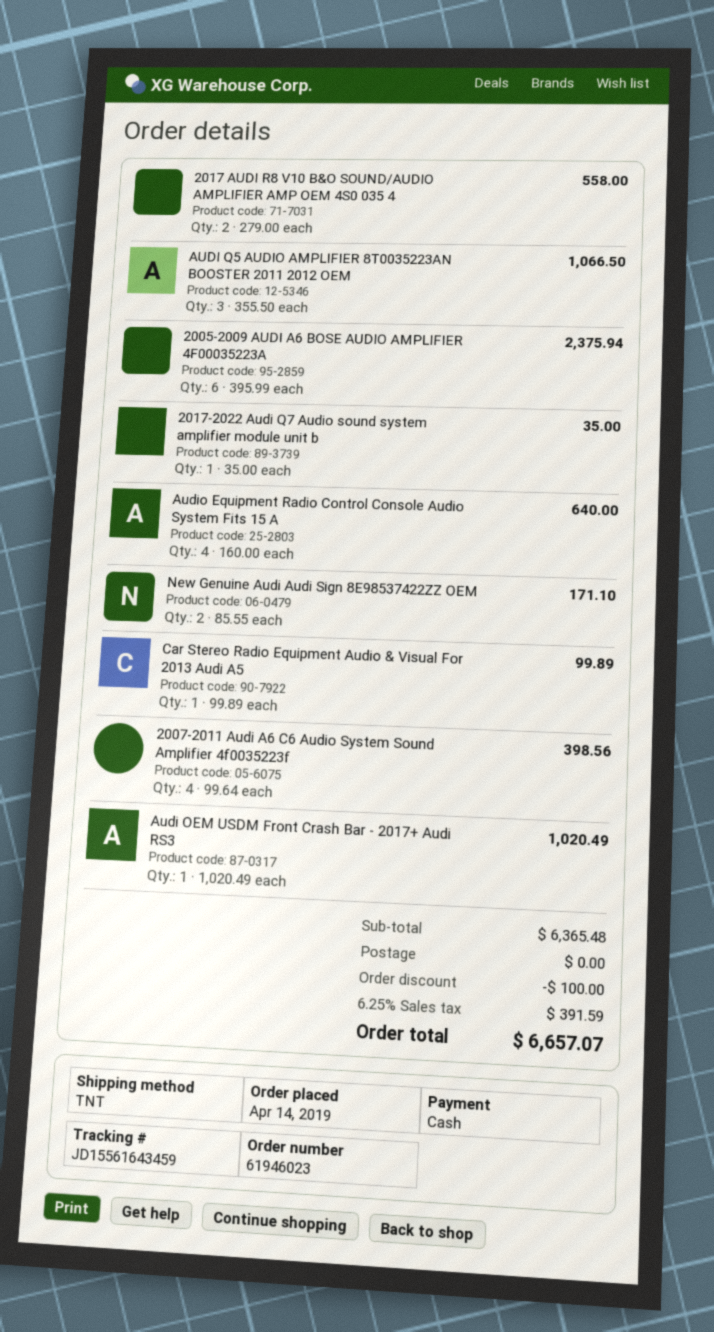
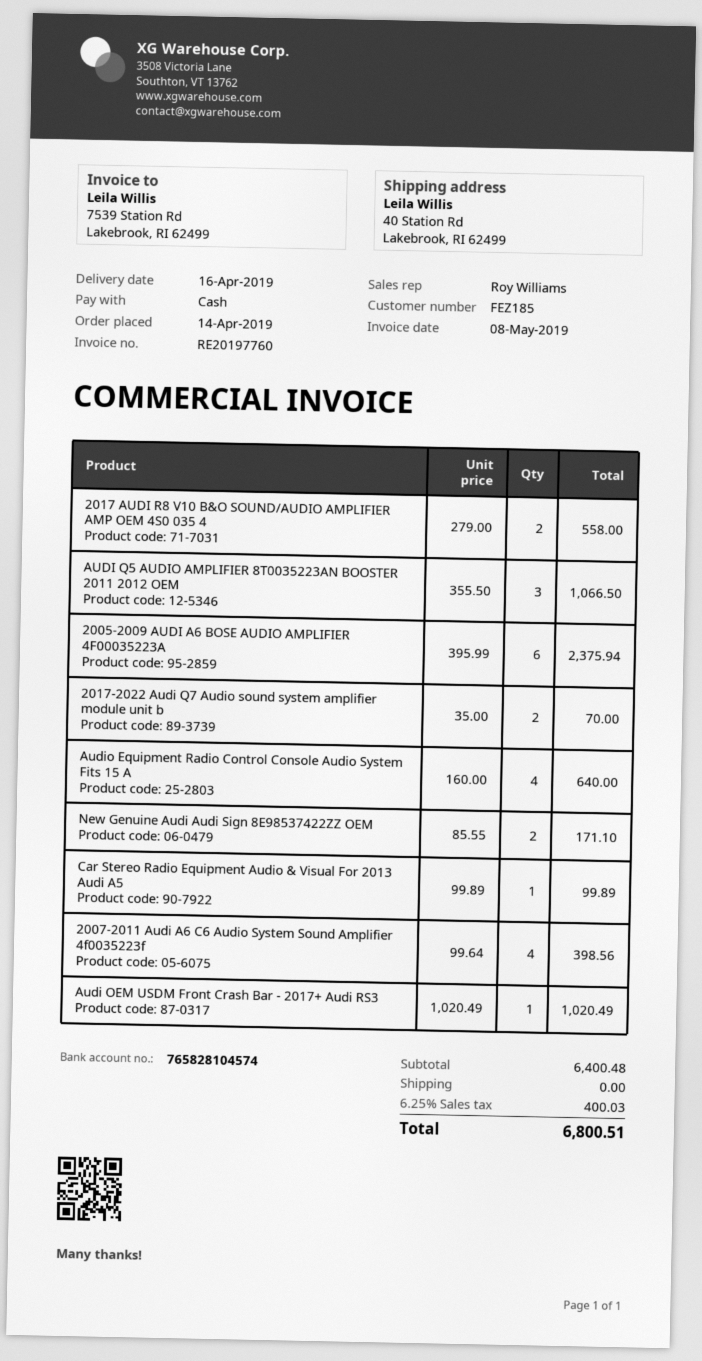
2017-2022 Audi Q7 Audio sound system amplifier module unit b: 1 x 35.00 = 35.00 -> 2 x 35.00 = 70.00
subtotal: 6365.48 -> 6400.48
discount: 100.00 -> none
tax: 6.25% = 391.59 -> 6.25% = 400.03
total: 6657.07 -> 6800.51

